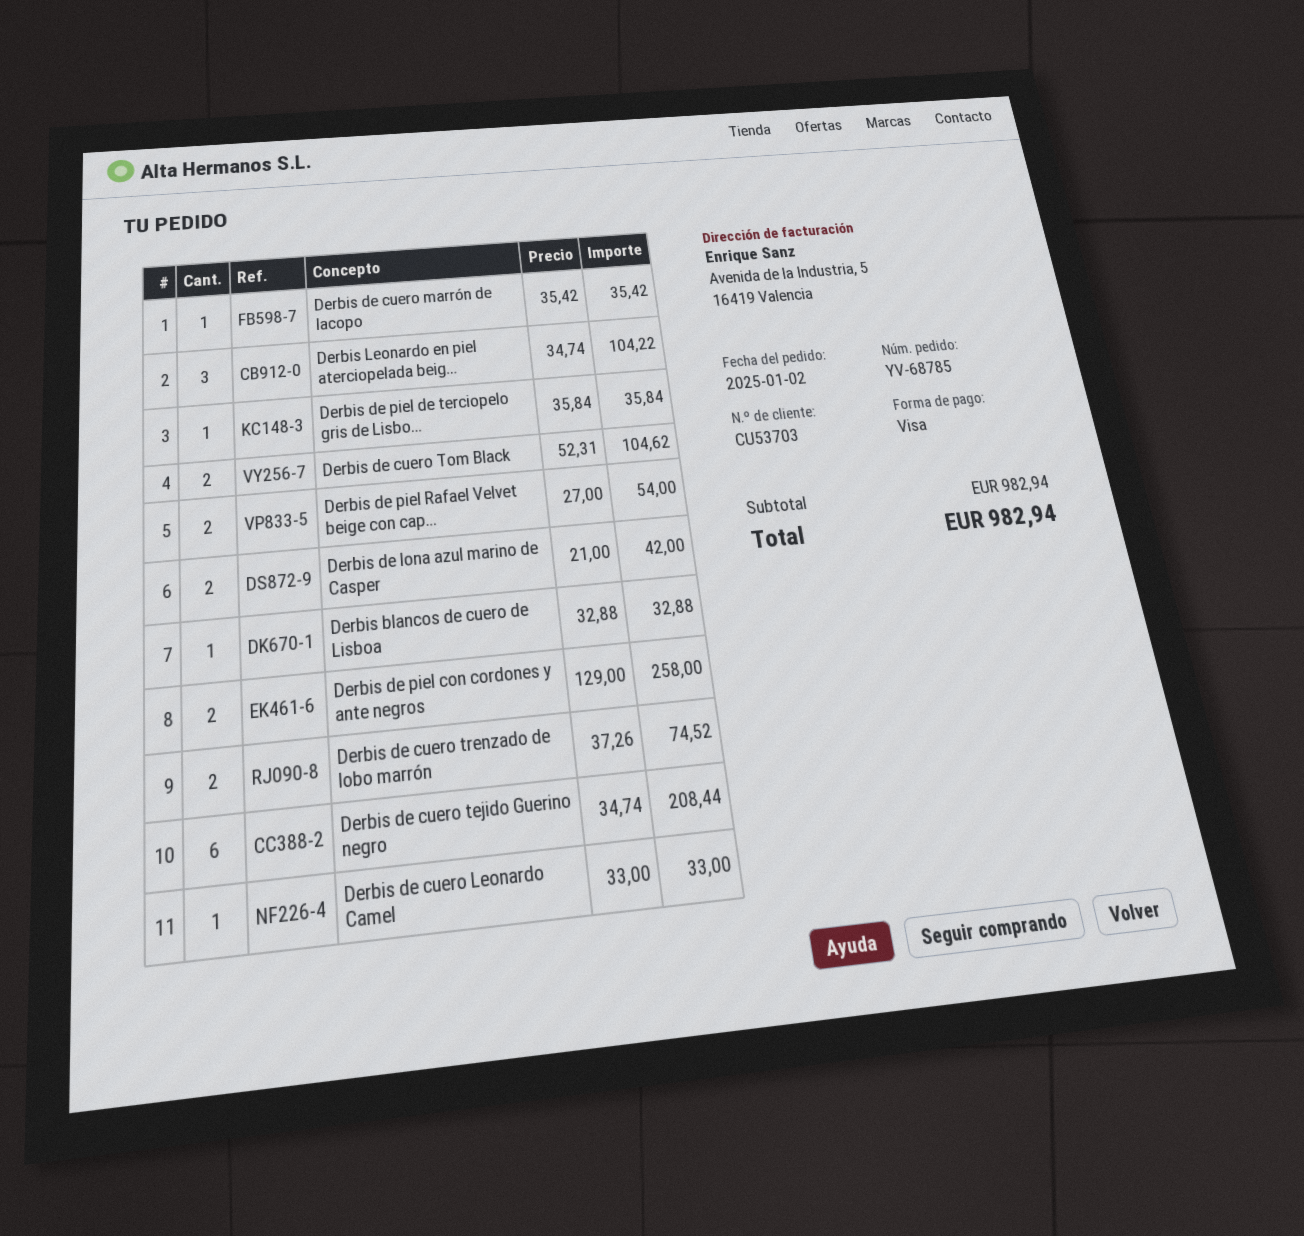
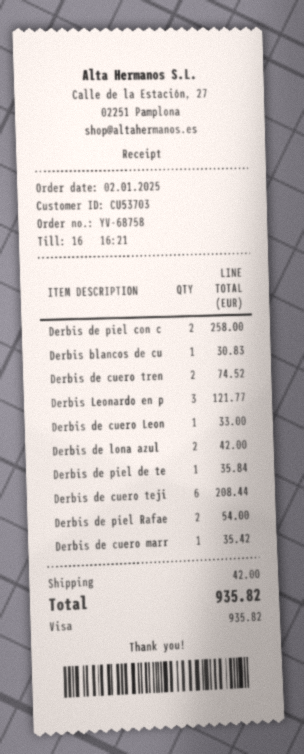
order number: YV-68785 -> YV-68758
Derbis Leonardo en piel aterciopelada beig...: 3 for 104.22 -> 3 for 121.77
Derbis de cuero Tom Black: 2 for 104.62 -> none
Derbis blancos de cuero de Lisboa: 1 for 32.88 -> 1 for 30.83
shipping: none -> 42.00
total: 982.94 -> 935.82

